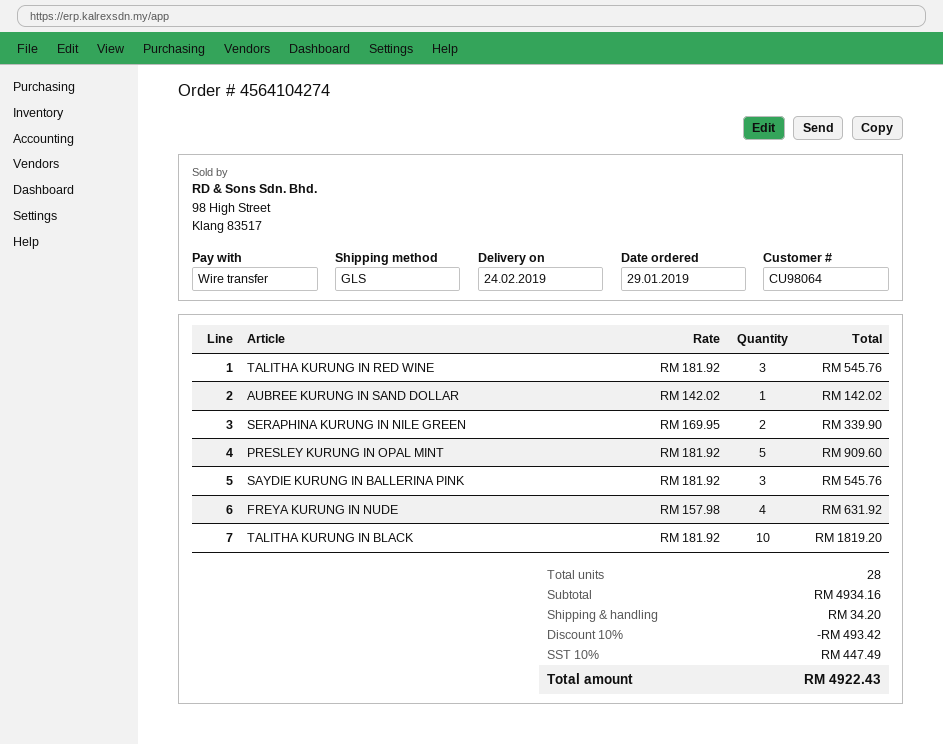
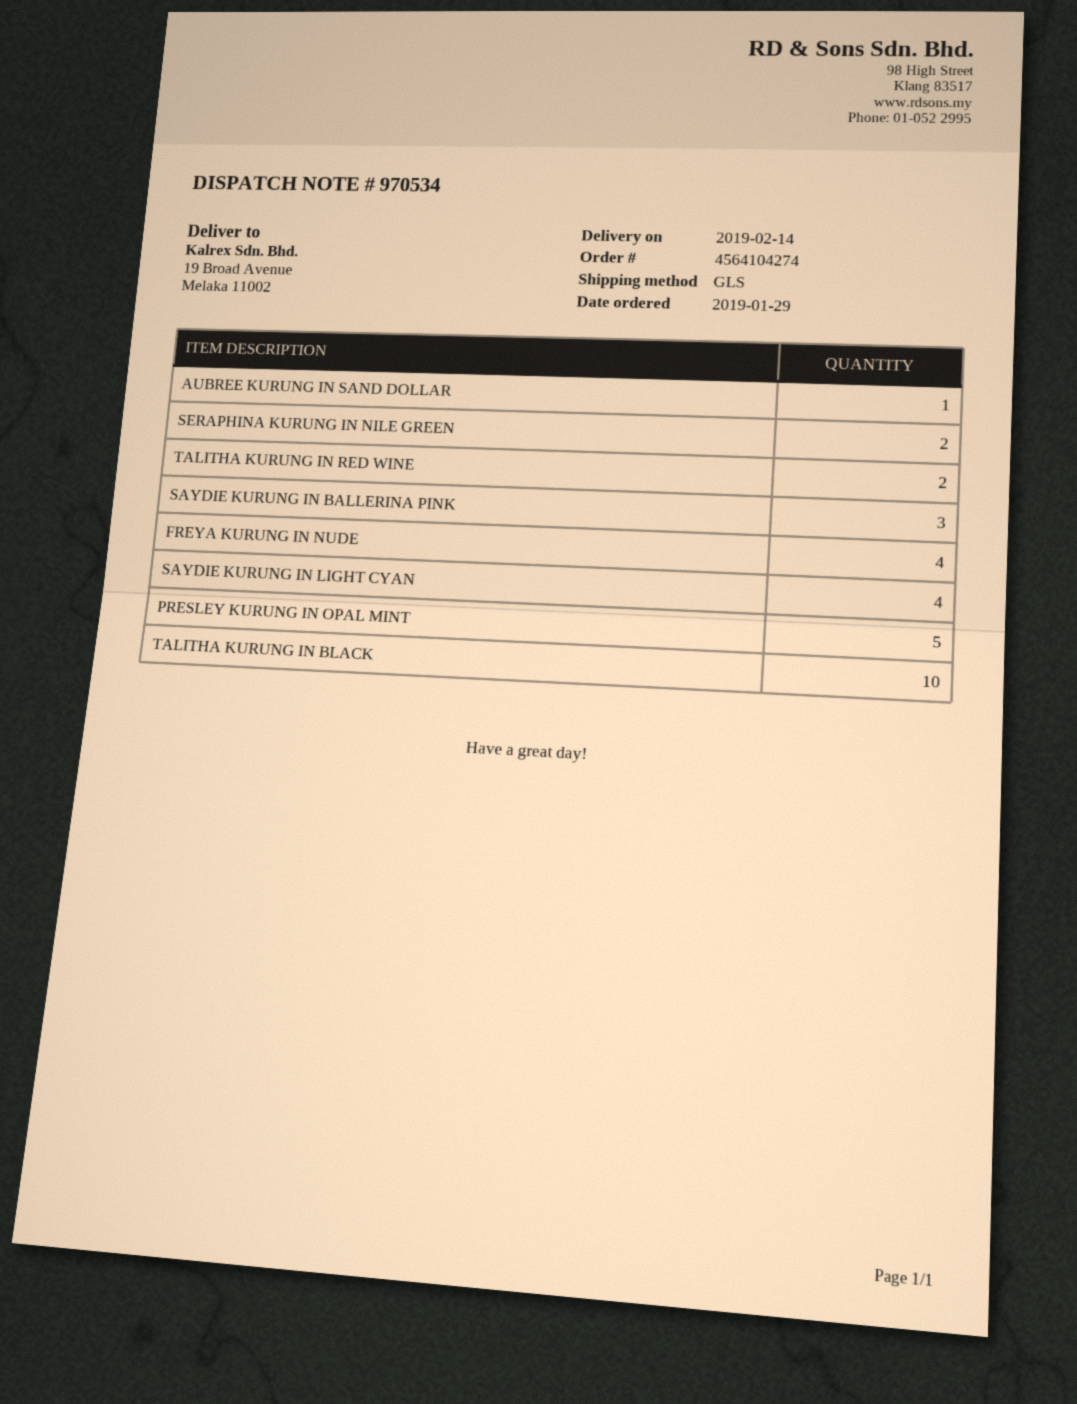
delivery date: 2019-02-24 -> 2019-02-14
TALITHA KURUNG IN RED WINE: 3 -> 2
SAYDIE KURUNG IN LIGHT CYAN: none -> 4

